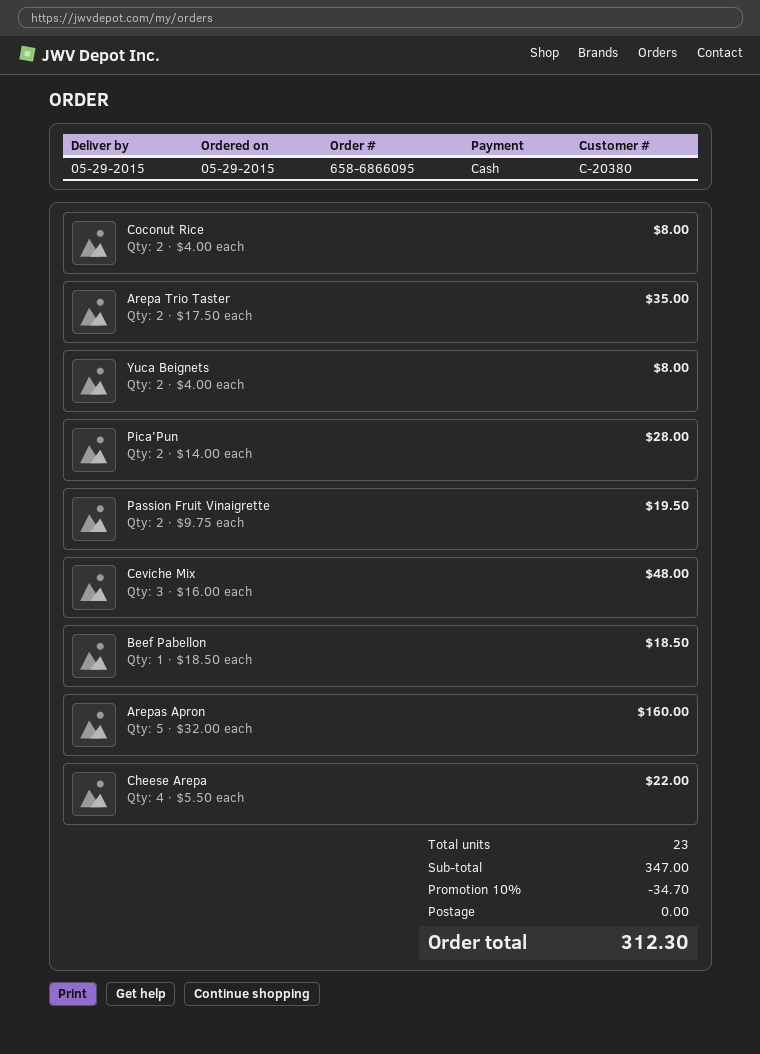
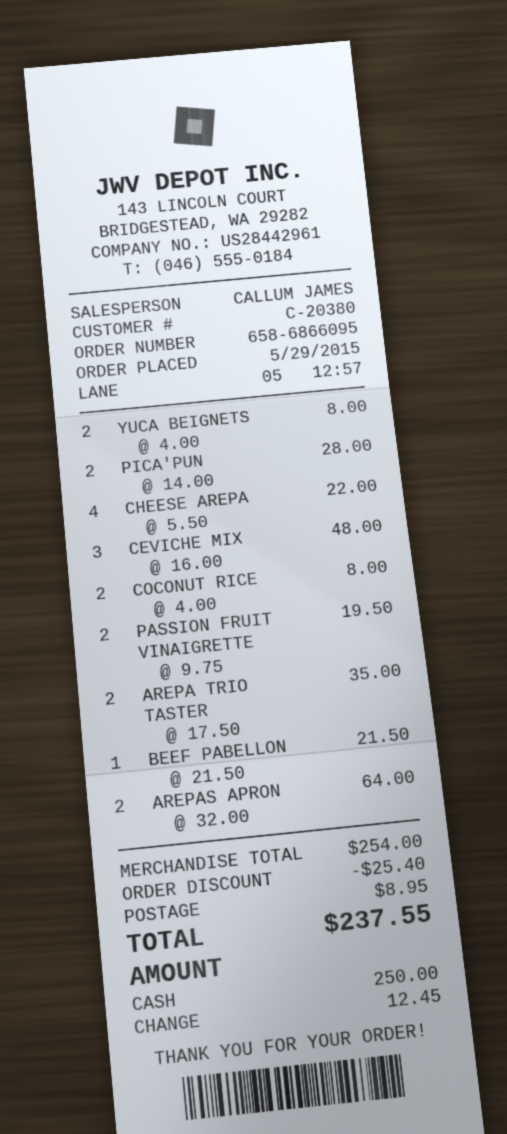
Beef Pabellon: 1 x 18.50 = 18.50 -> 1 x 21.50 = 21.50
Arepas Apron: 5 x 32.00 = 160.00 -> 2 x 32.00 = 64.00
subtotal: 347.00 -> 254.00
discount: 34.70 -> 25.40
shipping: 0.00 -> 8.95
total: 312.30 -> 237.55

